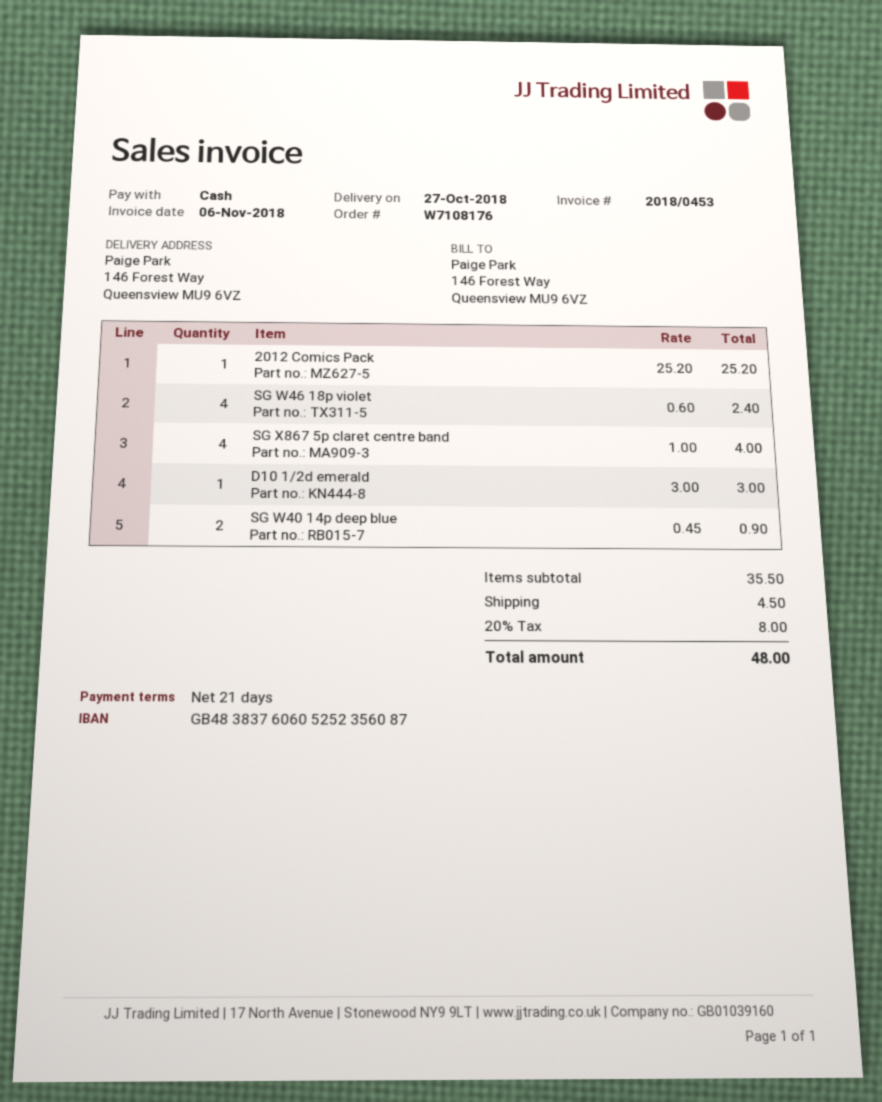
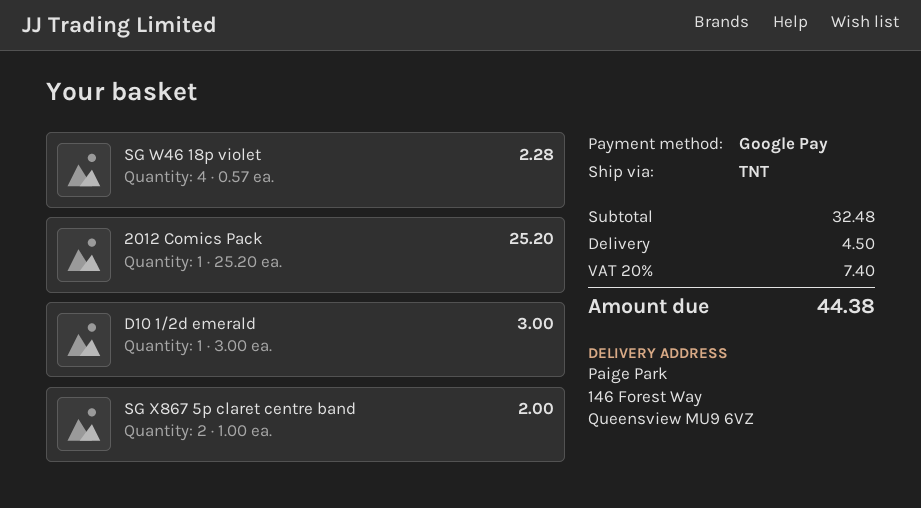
payment method: cash -> Google Pay
SG W46 18p violet: 4 x 0.60 = 2.40 -> 4 x 0.57 = 2.28
SG X867 5p claret centre band: 4 x 1.00 = 4.00 -> 2 x 1.00 = 2.00
SG W40 14p deep blue: 2 x 0.45 = 0.90 -> none
subtotal: 35.50 -> 32.48
tax: 20% = 8.00 -> 20% = 7.40
total: 48.00 -> 44.38

